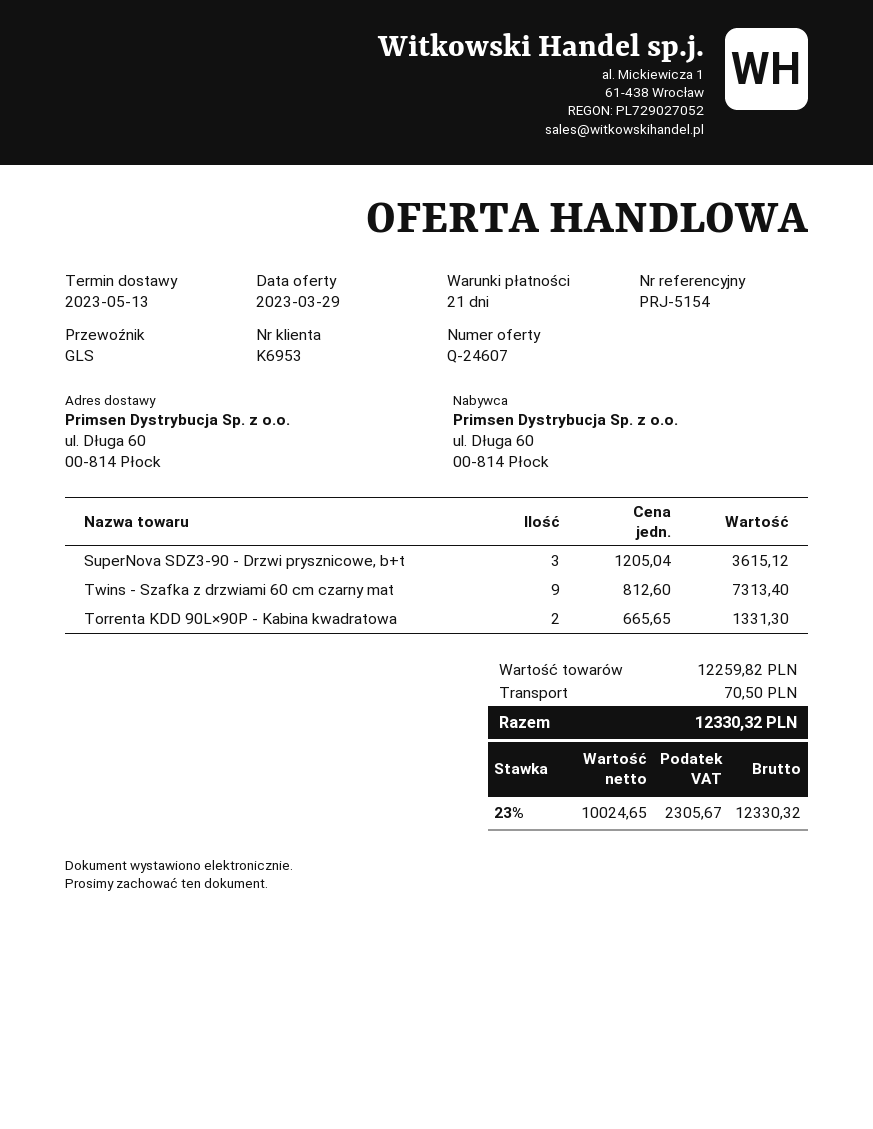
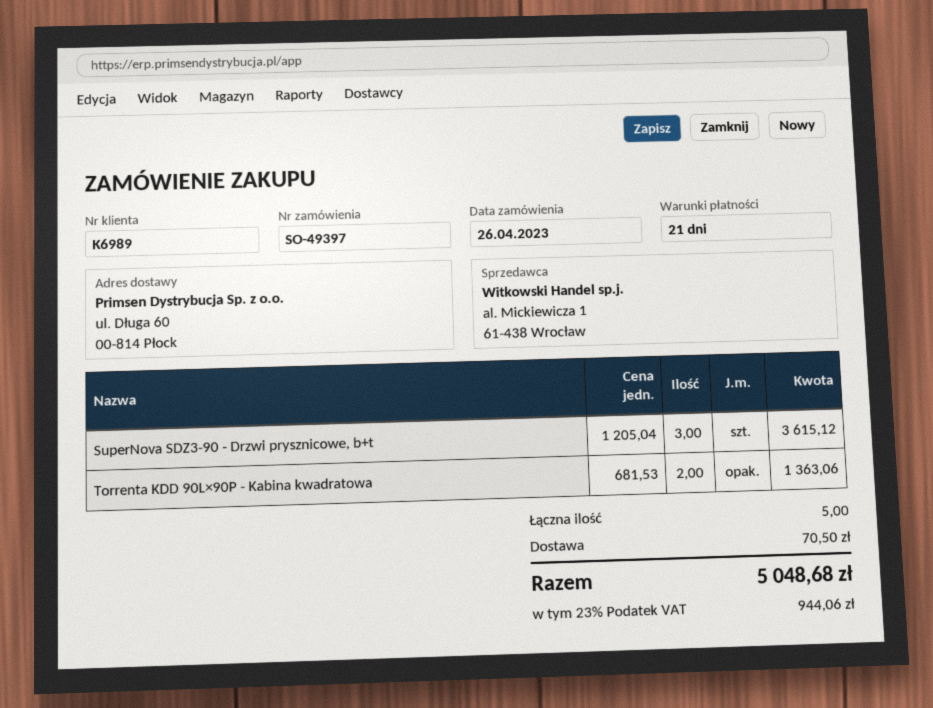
customer number: K6953 -> K6989
Twins - Szafka z drzwiami 60 cm czarny mat: 9 x 812.60 = 7313.40 -> none
Torrenta KDD 90L×90P - Kabina kwadratowa: 2 x 665.65 = 1331.30 -> 2 x 681.53 = 1363.06
tax: 23% = 2305.67 -> 23% = 944.06
total: 12330.32 -> 5048.68

